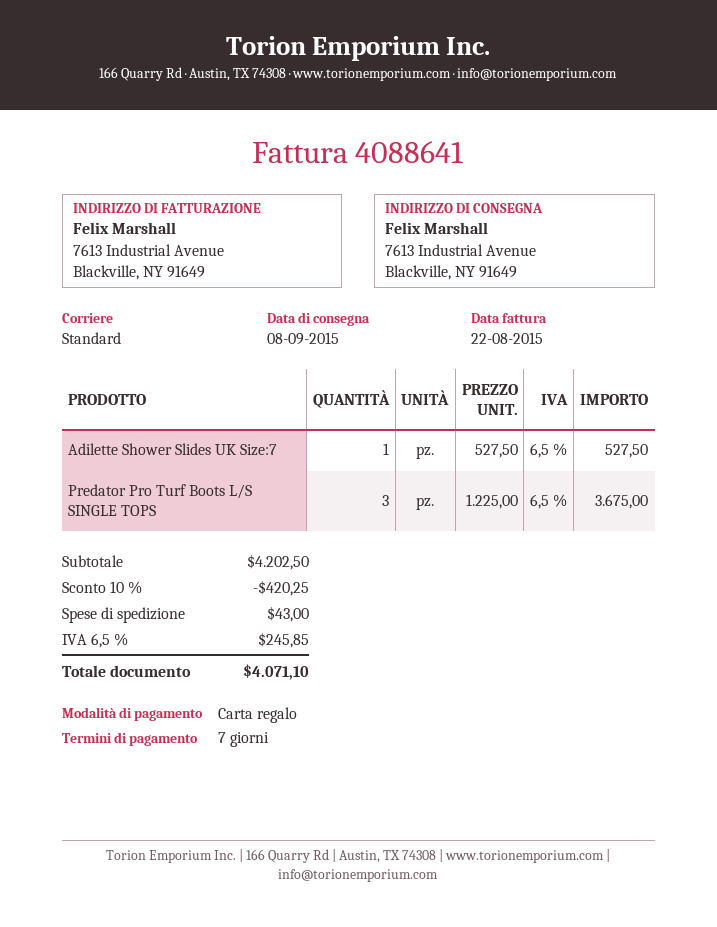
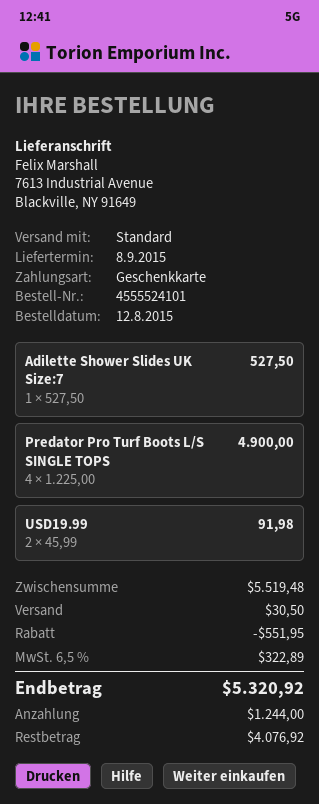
Predator Pro Turf Boots L/S SINGLE TOPS: 3 x 1225.00 = 3675.00 -> 4 x 1225.00 = 4900.00
USD19.99: none -> 2 x 45.99 = 91.98
subtotal: 4202.50 -> 5519.48
discount: 420.25 -> 551.95
shipping: 43.00 -> 30.50
tax: 6.5% = 245.85 -> 6.5% = 322.89
total: 4071.10 -> 5320.92

